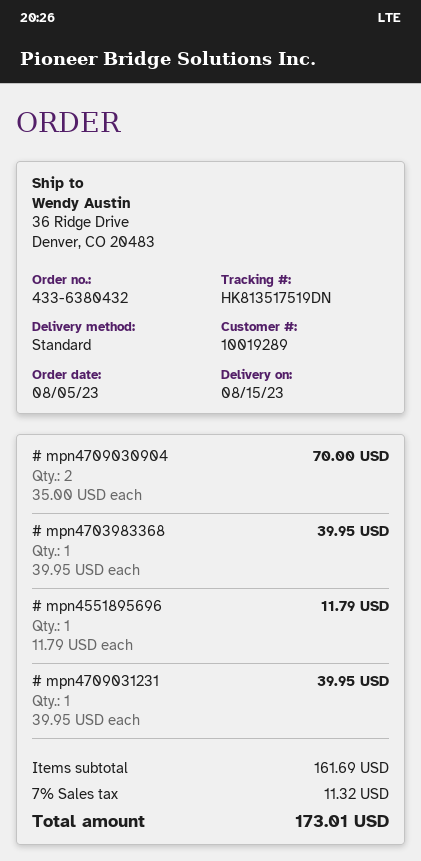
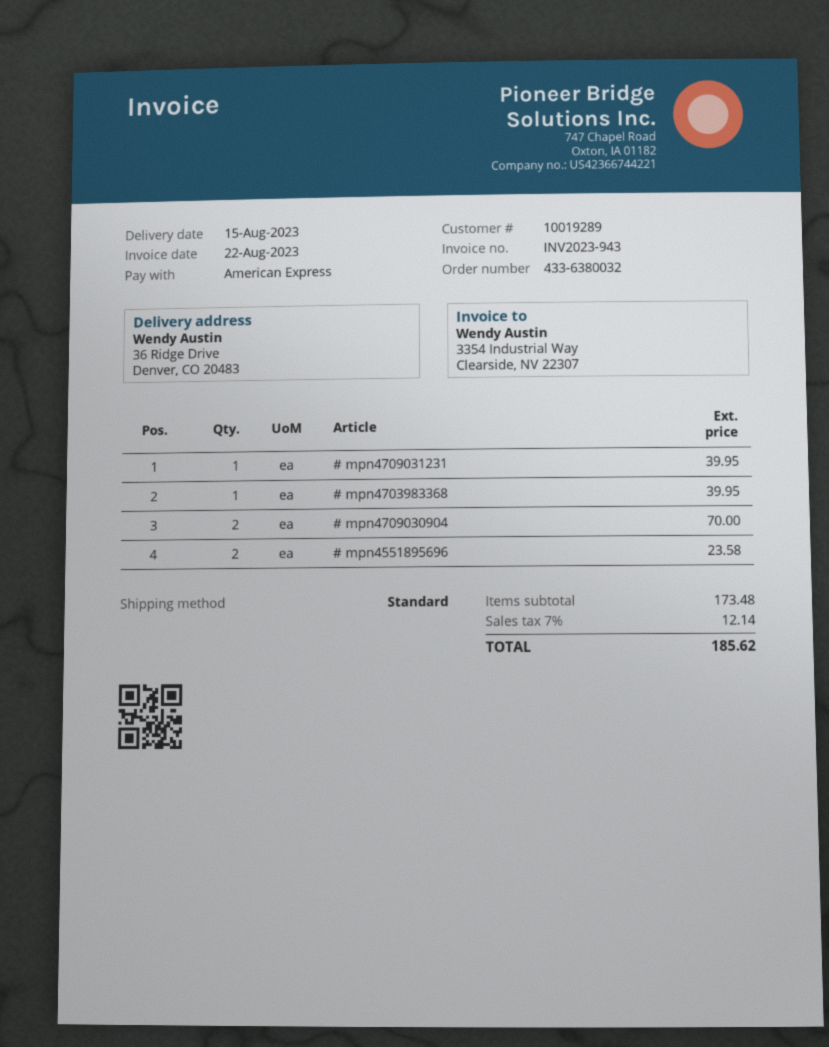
order number: 433-6380432 -> 433-6380032
# mpn4551895696: 1 for 11.79 -> 2 for 23.58
subtotal: 161.69 -> 173.48
tax: 7% = 11.32 -> 7% = 12.14
total: 173.01 -> 185.62

